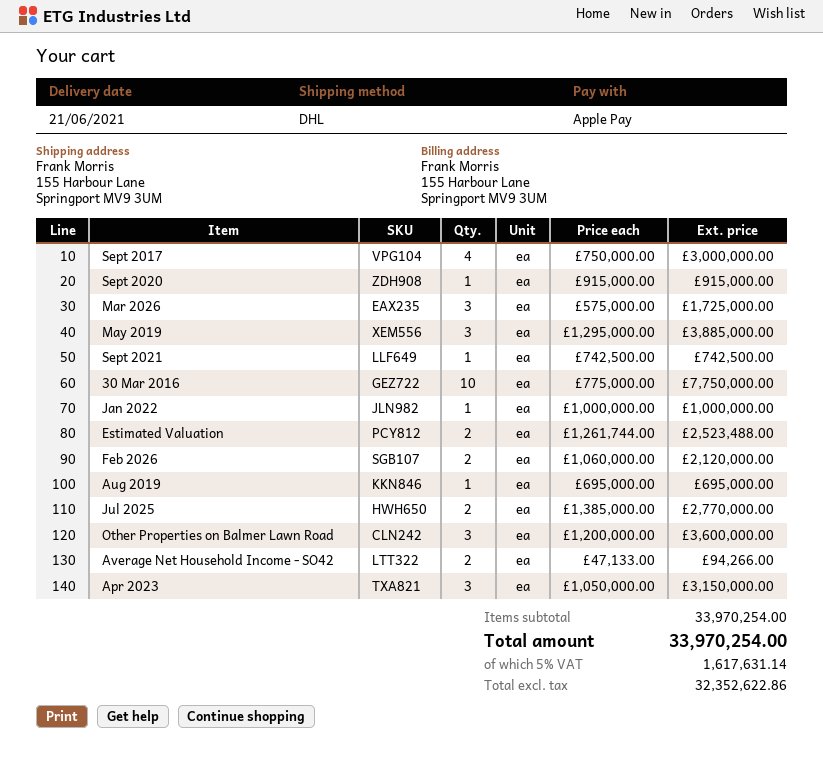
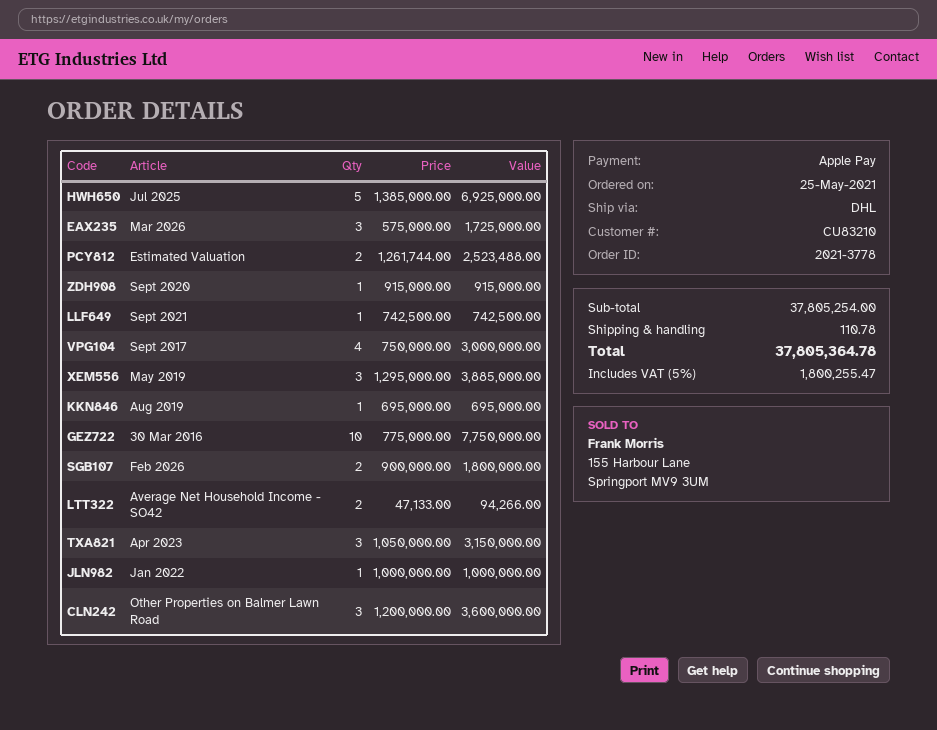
Feb 2026: 2 x 1060000.00 = 2120000.00 -> 2 x 900000.00 = 1800000.00
Jul 2025: 2 x 1385000.00 = 2770000.00 -> 5 x 1385000.00 = 6925000.00
subtotal: 33970254.00 -> 37805254.00
shipping: none -> 110.78
tax: 5% = 1617631.14 -> 5% = 1800255.47
total: 33970254.00 -> 37805364.78

